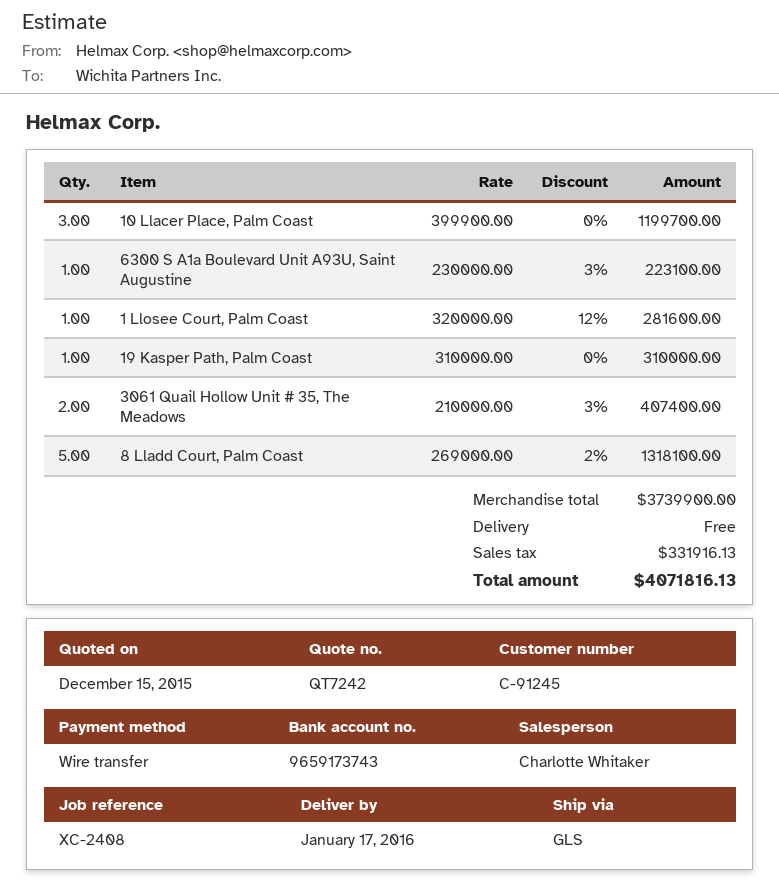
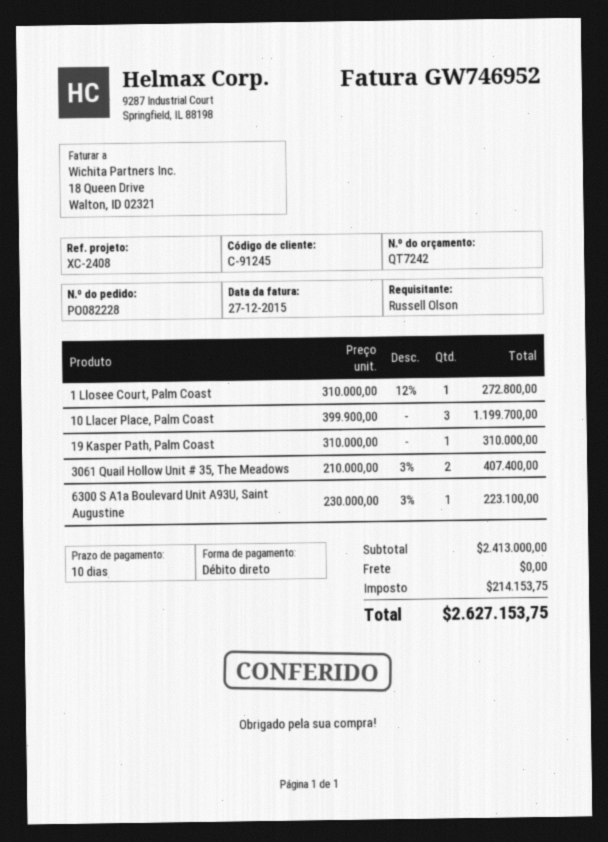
payment method: bank transfer -> direct debit
1 Llosee Court, Palm Coast: 1 x 320000.00 - 12% = 281600.00 -> 1 x 310000.00 - 12% = 272800.00
8 Lladd Court, Palm Coast: 5 x 269000.00 - 2% = 1318100.00 -> none
subtotal: 3739900.00 -> 2413000.00
tax: 331916.13 -> 214153.75
total: 4071816.13 -> 2627153.75

